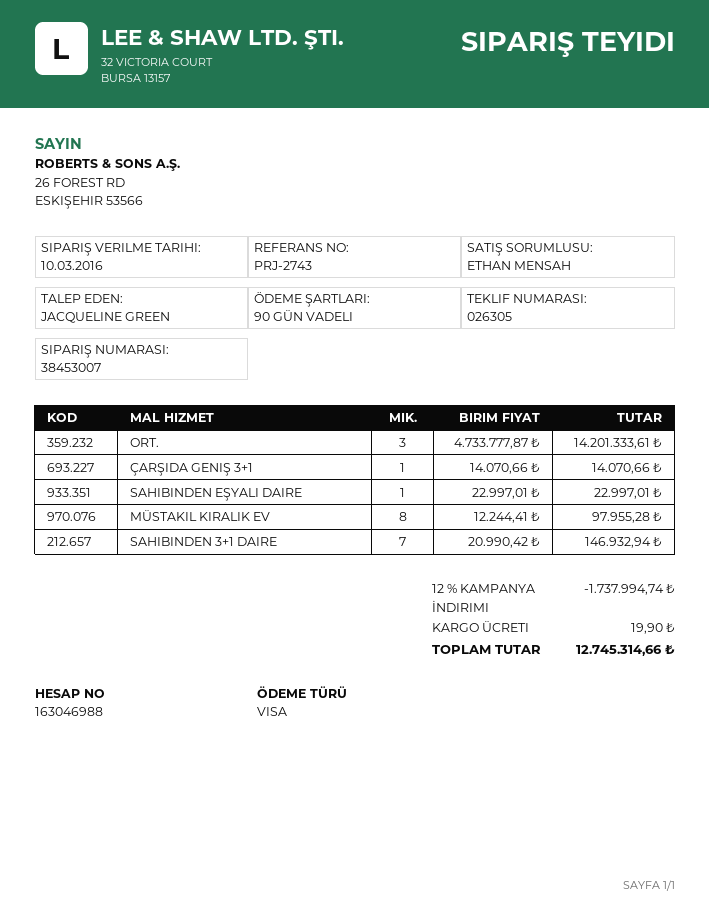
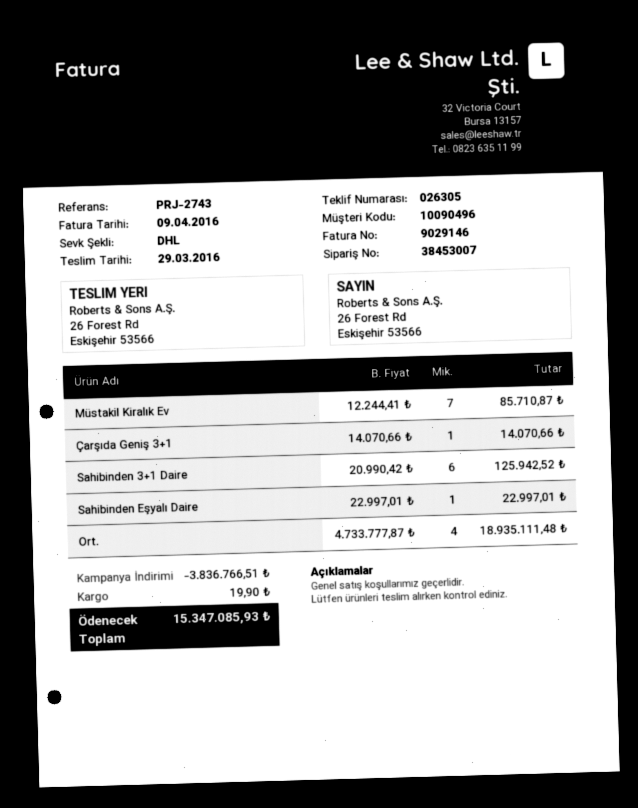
ORT.: 3 x 4733777.87 = 14201333.61 -> 4 x 4733777.87 = 18935111.48
MÜSTAKIL KIRALIK EV: 8 x 12244.41 = 97955.28 -> 7 x 12244.41 = 85710.87
SAHIBINDEN 3+1 DAIRE: 7 x 20990.42 = 146932.94 -> 6 x 20990.42 = 125942.52
discount: 1737994.74 -> 3836766.51
total: 12745314.66 -> 15347085.93

